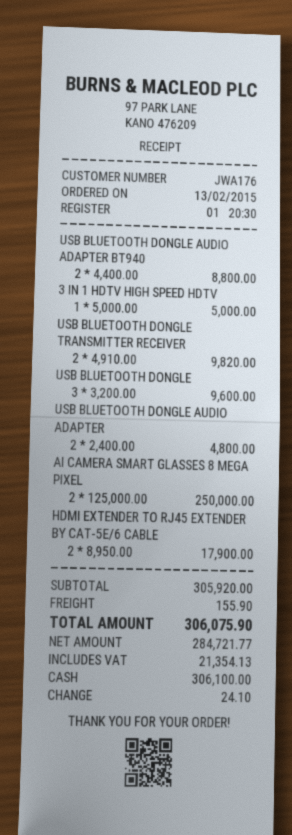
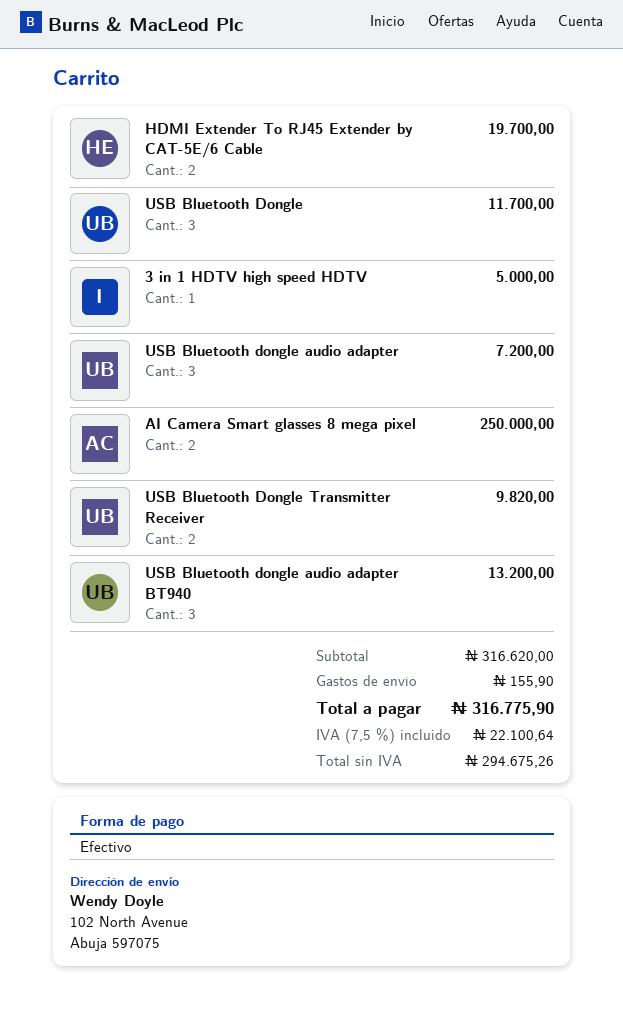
USB BLUETOOTH DONGLE AUDIO ADAPTER BT940: 2 for 8800.00 -> 3 for 13200.00
USB BLUETOOTH DONGLE: 3 for 9600.00 -> 3 for 11700.00
USB BLUETOOTH DONGLE AUDIO ADAPTER: 2 for 4800.00 -> 3 for 7200.00
HDMI EXTENDER TO RJ45 EXTENDER BY CAT-5E/6 CABLE: 2 for 17900.00 -> 2 for 19700.00
subtotal: 305920.00 -> 316620.00
net: 284721.77 -> 294675.26
tax: 21354.13 -> 22100.64
total: 306075.90 -> 316775.90

